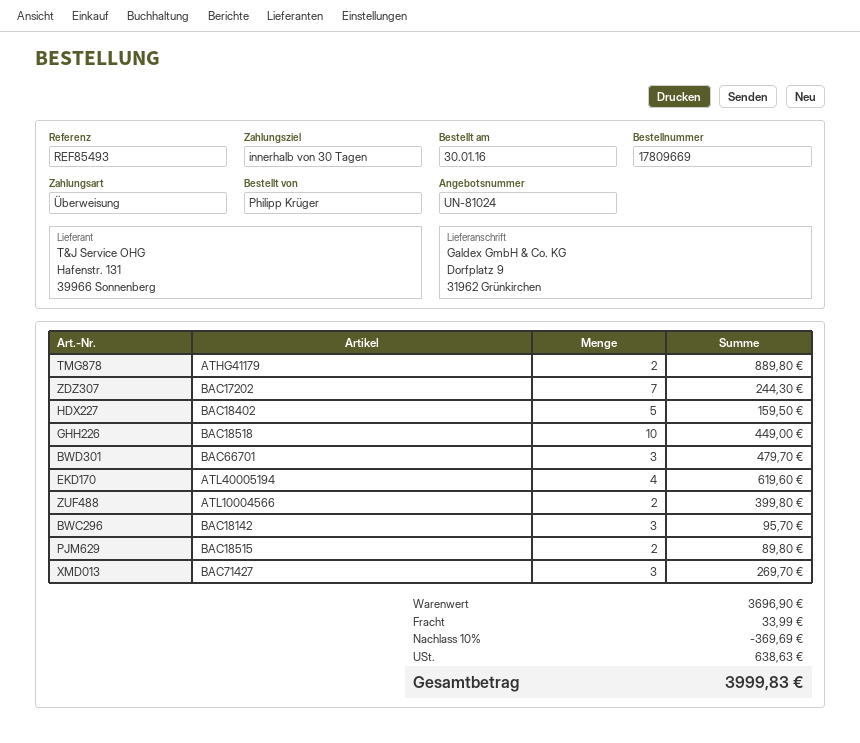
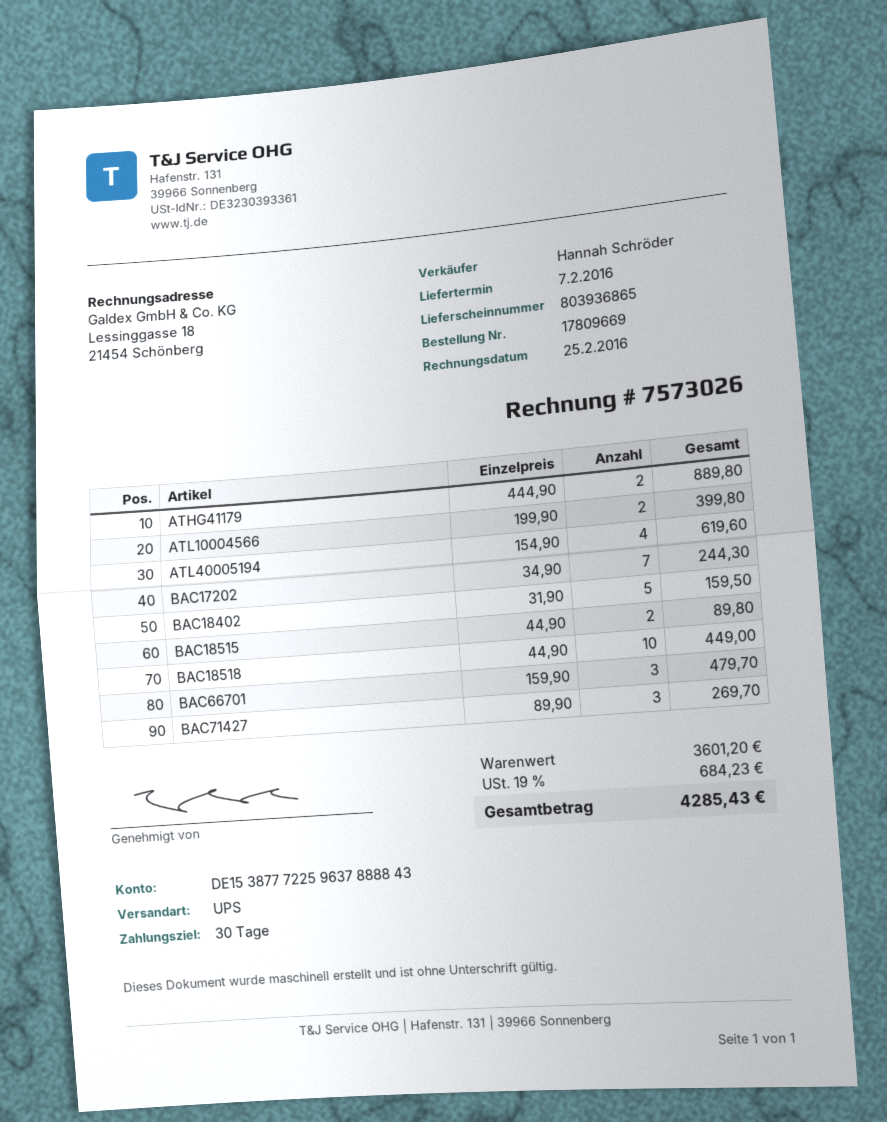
BAC18142: 3 for 95.70 -> none
subtotal: 3696.90 -> 3601.20
discount: 10% = 369.69 -> none
shipping: 33.99 -> none
tax: 638.63 -> 684.23
total: 3999.83 -> 4285.43

